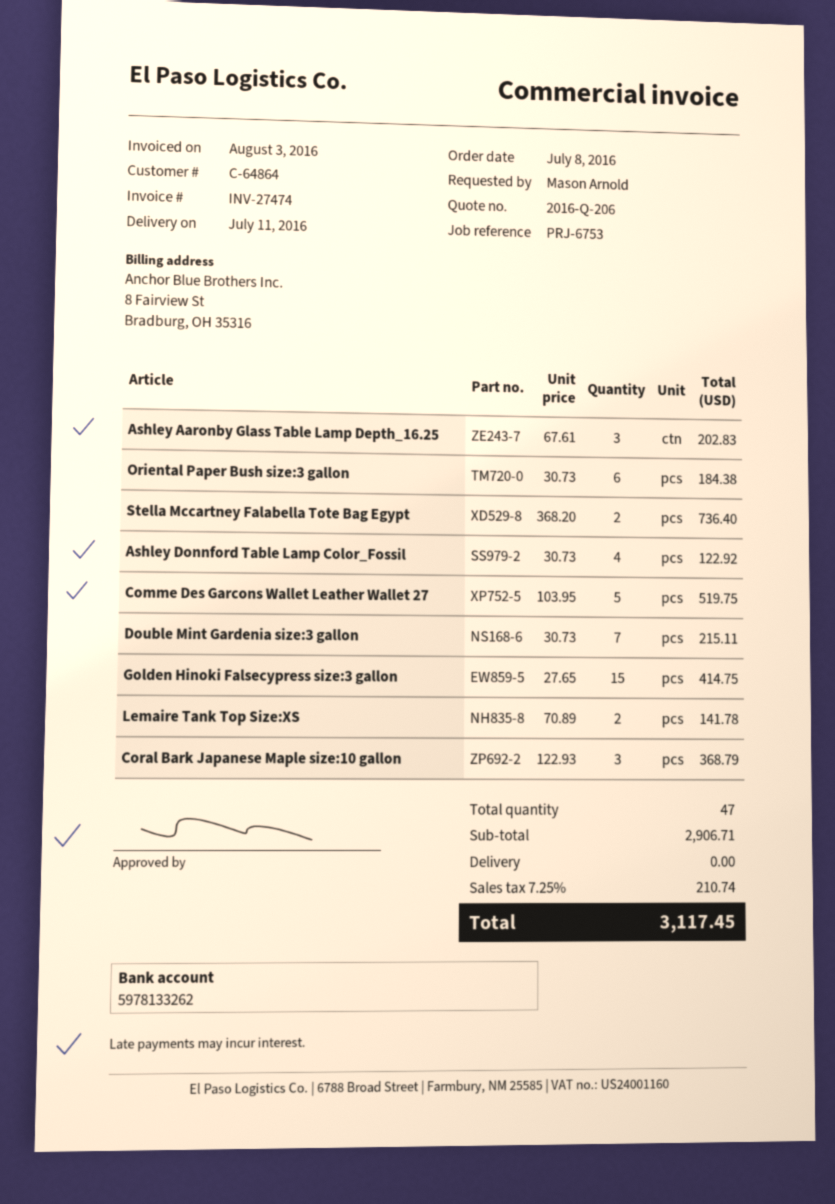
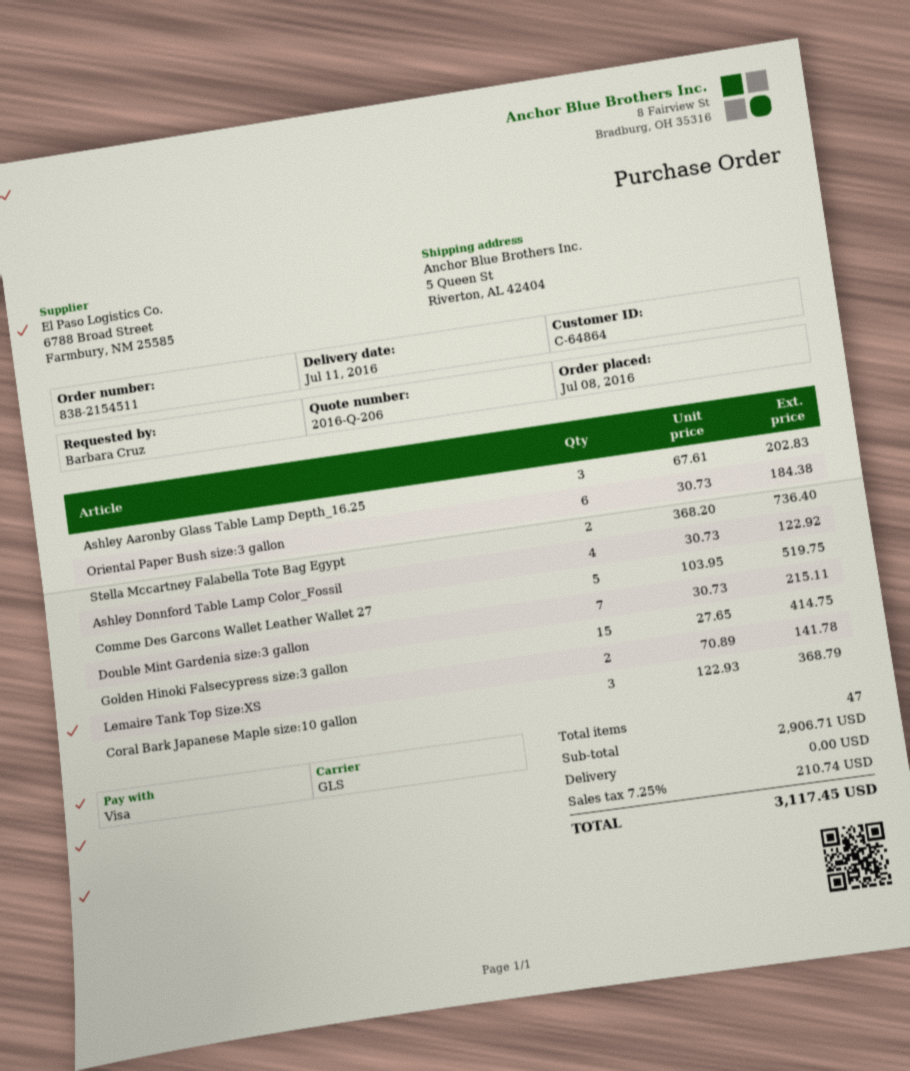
ordered by: Mason Arnold -> Barbara Cruz

